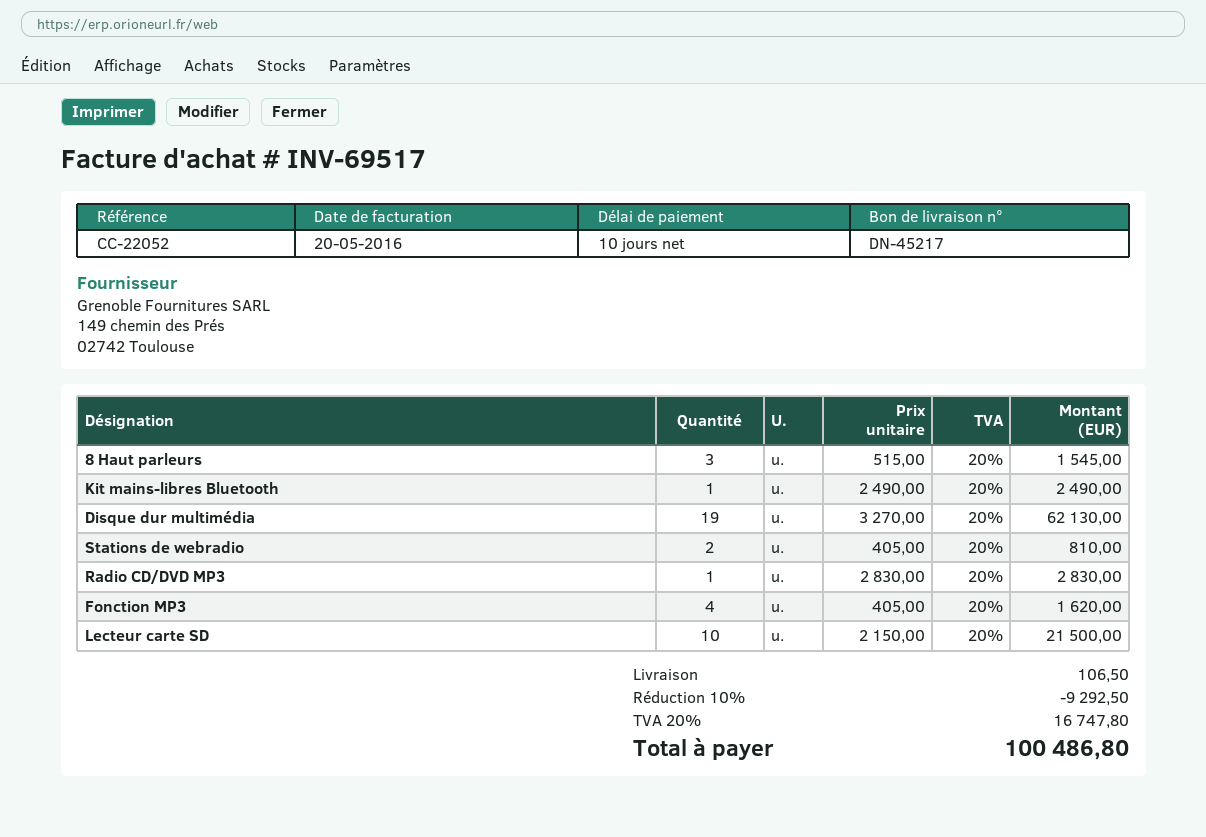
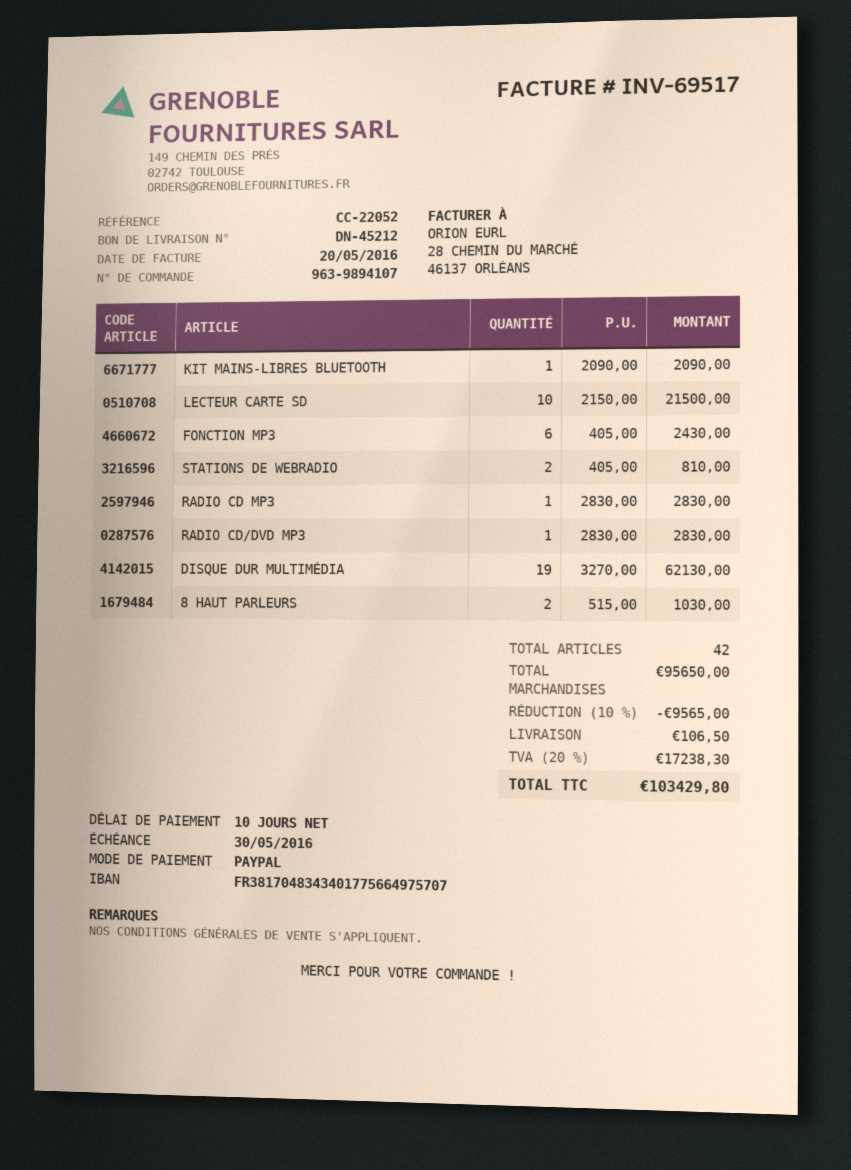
delivery note number: DN-45217 -> DN-45212
8 Haut parleurs: 3 x 515.00 = 1545.00 -> 2 x 515.00 = 1030.00
Kit mains-libres Bluetooth: 1 x 2490.00 = 2490.00 -> 1 x 2090.00 = 2090.00
Fonction MP3: 4 x 405.00 = 1620.00 -> 6 x 405.00 = 2430.00
RADIO CD MP3: none -> 1 x 2830.00 = 2830.00
discount: 10% = 9292.50 -> 10% = 9565.00
tax: 20% = 16747.80 -> 20% = 17238.30
total: 100486.80 -> 103429.80

